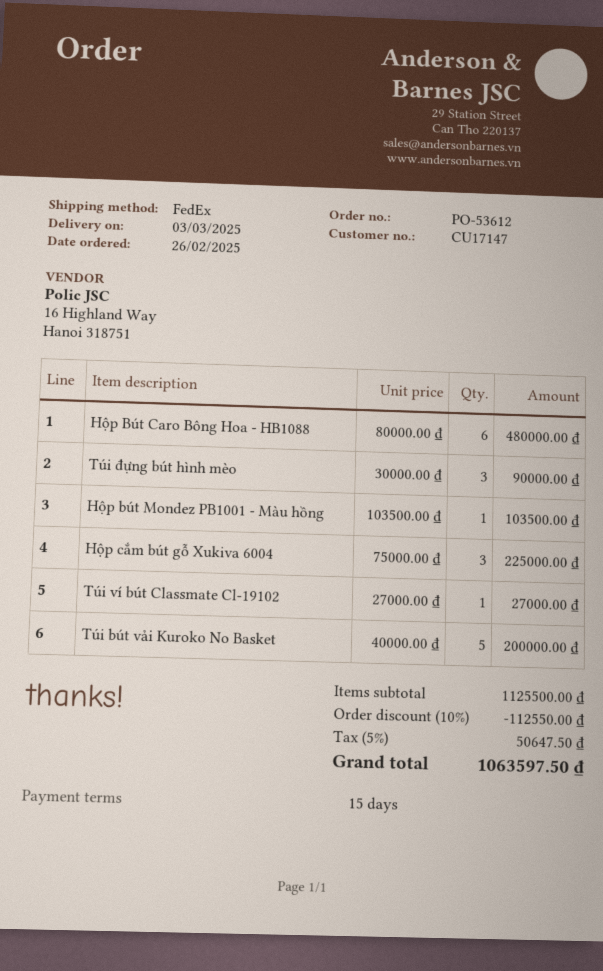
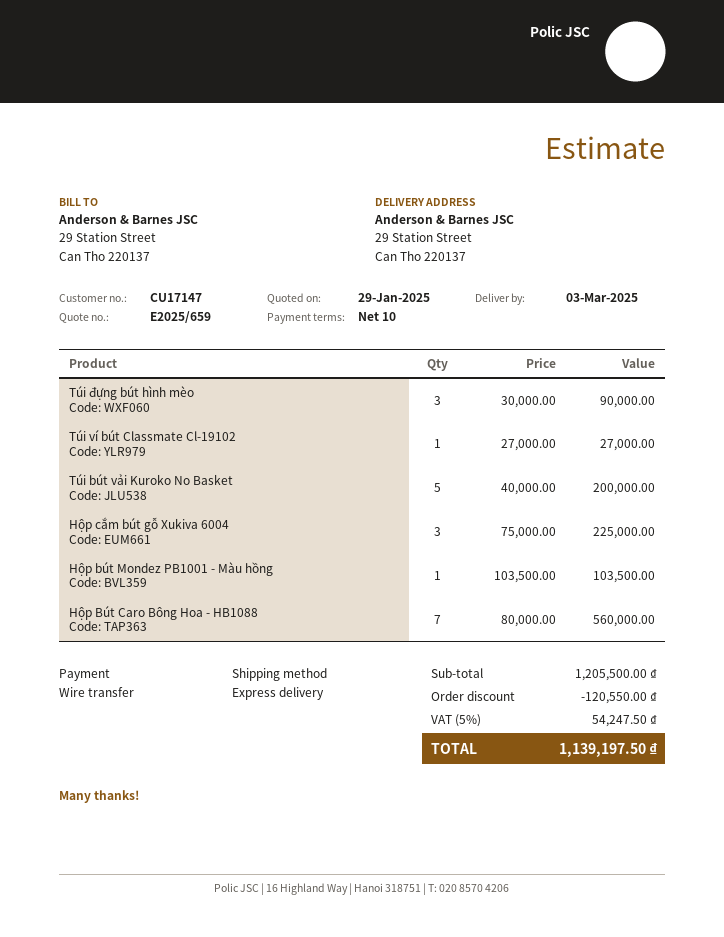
payment terms: 15 days -> 10 days
shipping method: FedEx -> express
Hộp Bút Caro Bông Hoa - HB1088: 6 x 80000.00 = 480000.00 -> 7 x 80000.00 = 560000.00
subtotal: 1125500.00 -> 1205500.00
discount: 112550.00 -> 120550.00
tax: 5% = 50647.50 -> 5% = 54247.50
total: 1063597.50 -> 1139197.50

